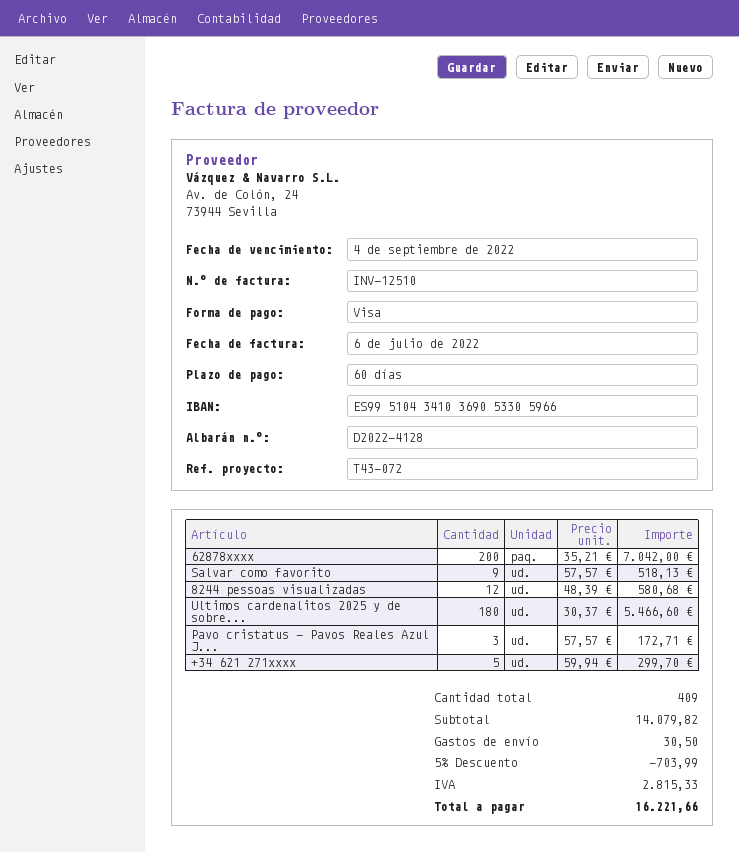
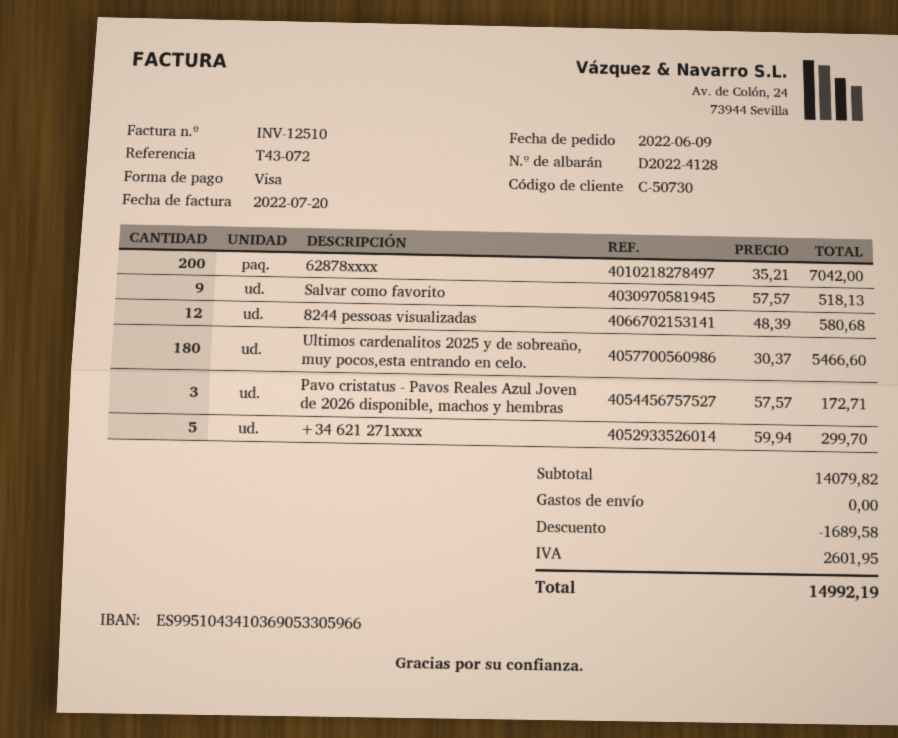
invoice date: 2022-07-06 -> 2022-07-20
discount: 703.99 -> 1689.58
shipping: 30.50 -> 0.00
tax: 2815.33 -> 2601.95
total: 16221.66 -> 14992.19

